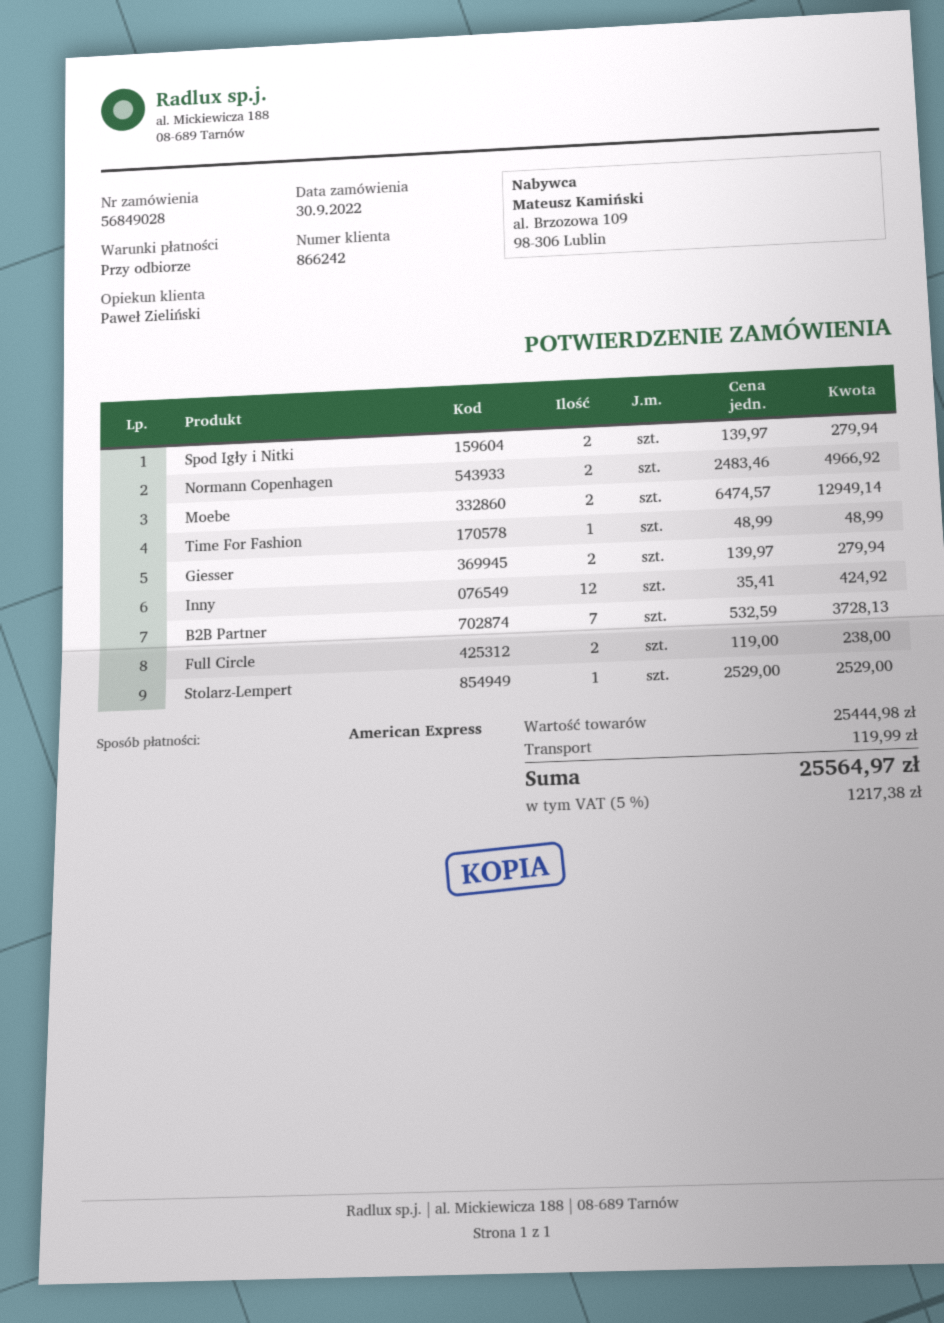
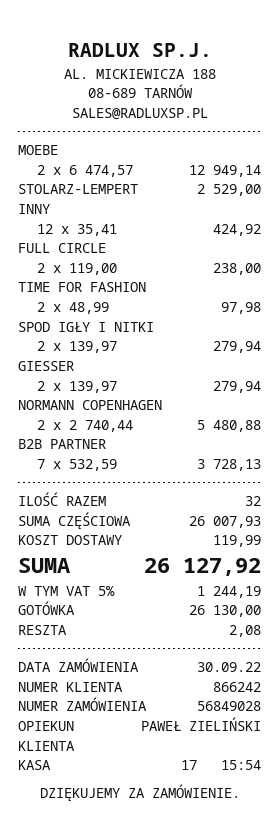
payment method: American Express -> cash
Normann Copenhagen: 2 x 2483.46 = 4966.92 -> 2 x 2740.44 = 5480.88
Time For Fashion: 1 x 48.99 = 48.99 -> 2 x 48.99 = 97.98
subtotal: 25444.98 -> 26007.93
tax: 5% = 1217.38 -> 5% = 1244.19
total: 25564.97 -> 26127.92

